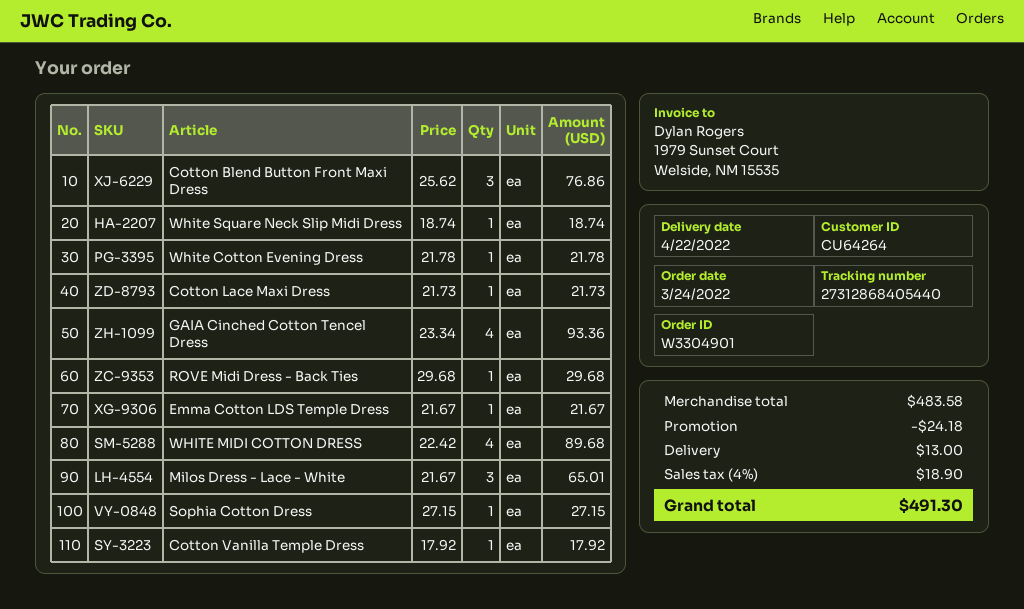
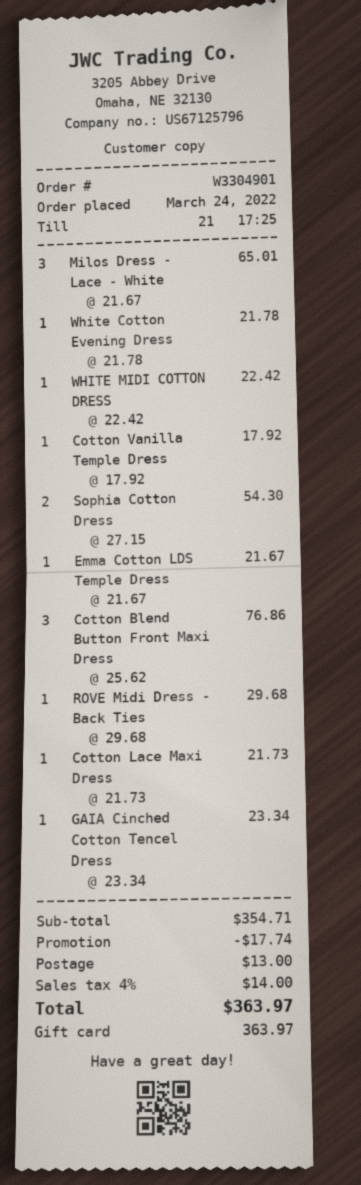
White Square Neck Slip Midi Dress: 1 x 18.74 = 18.74 -> none
GAIA Cinched Cotton Tencel Dress: 4 x 23.34 = 93.36 -> 1 x 23.34 = 23.34
WHITE MIDI COTTON DRESS: 4 x 22.42 = 89.68 -> 1 x 22.42 = 22.42
Sophia Cotton Dress: 1 x 27.15 = 27.15 -> 2 x 27.15 = 54.30
subtotal: 483.58 -> 354.71
discount: 24.18 -> 17.74
tax: 4% = 18.90 -> 4% = 14.00
total: 491.30 -> 363.97

